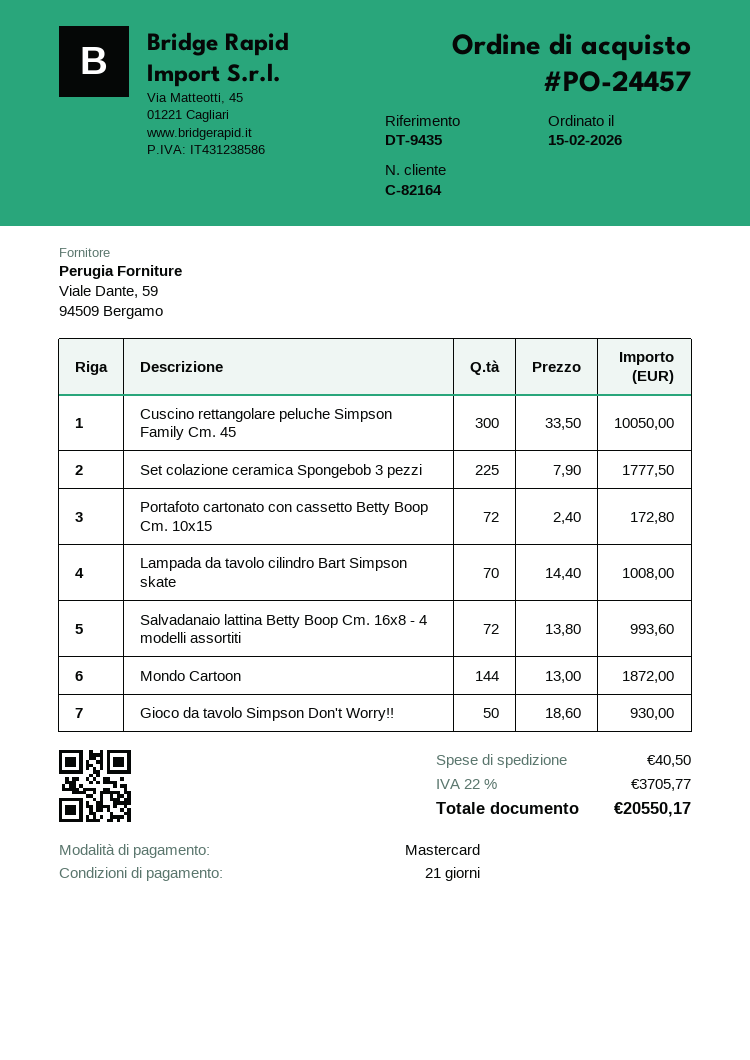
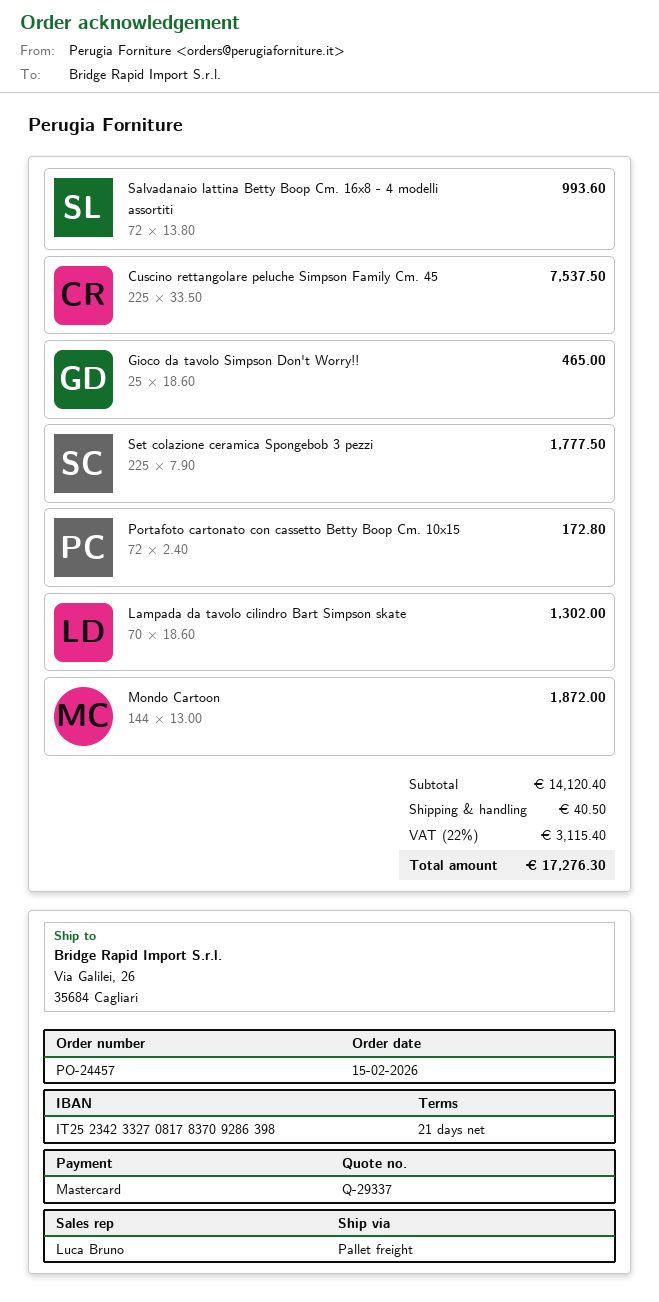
Cuscino rettangolare peluche Simpson Family Cm. 45: 300 x 33.50 = 10050.00 -> 225 x 33.50 = 7537.50
Lampada da tavolo cilindro Bart Simpson skate: 70 x 14.40 = 1008.00 -> 70 x 18.60 = 1302.00
Gioco da tavolo Simpson Don't Worry!!: 50 x 18.60 = 930.00 -> 25 x 18.60 = 465.00
tax: 22% = 3705.77 -> 22% = 3115.40
total: 20550.17 -> 17276.30

